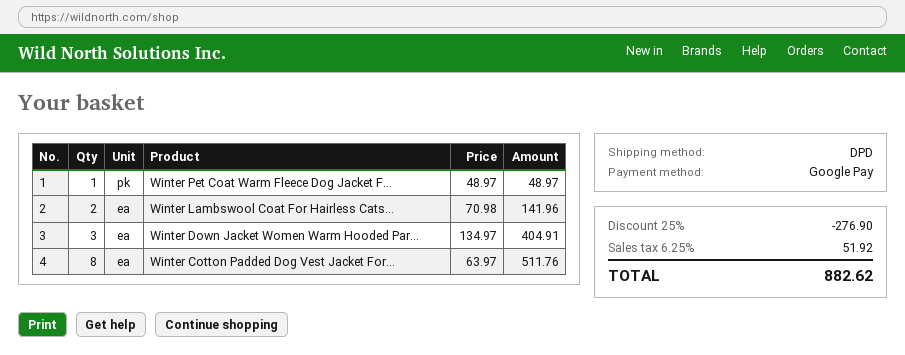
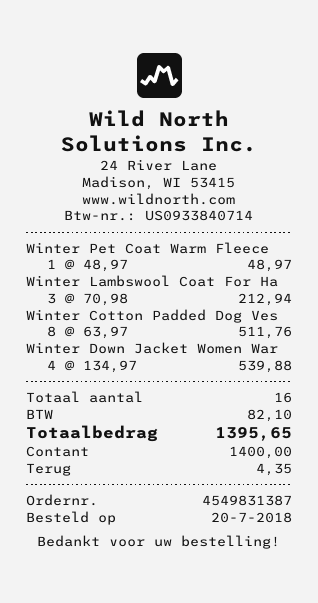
payment method: Google Pay -> cash
Winter Lambswool Coat For Hairless Cats...: 2 x 70.98 = 141.96 -> 3 x 70.98 = 212.94
Winter Down Jacket Women Warm Hooded Par...: 3 x 134.97 = 404.91 -> 4 x 134.97 = 539.88
discount: 25% = 276.90 -> none
tax: 51.92 -> 82.10
total: 882.62 -> 1395.65

